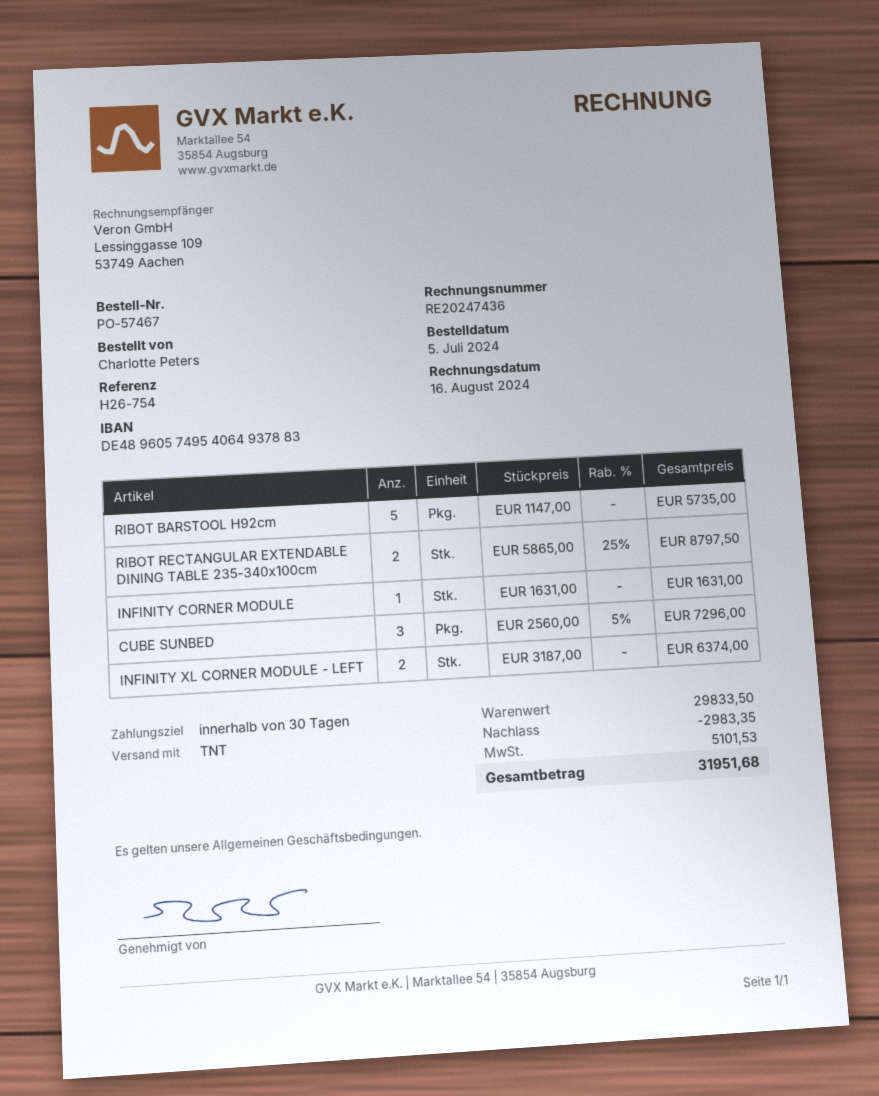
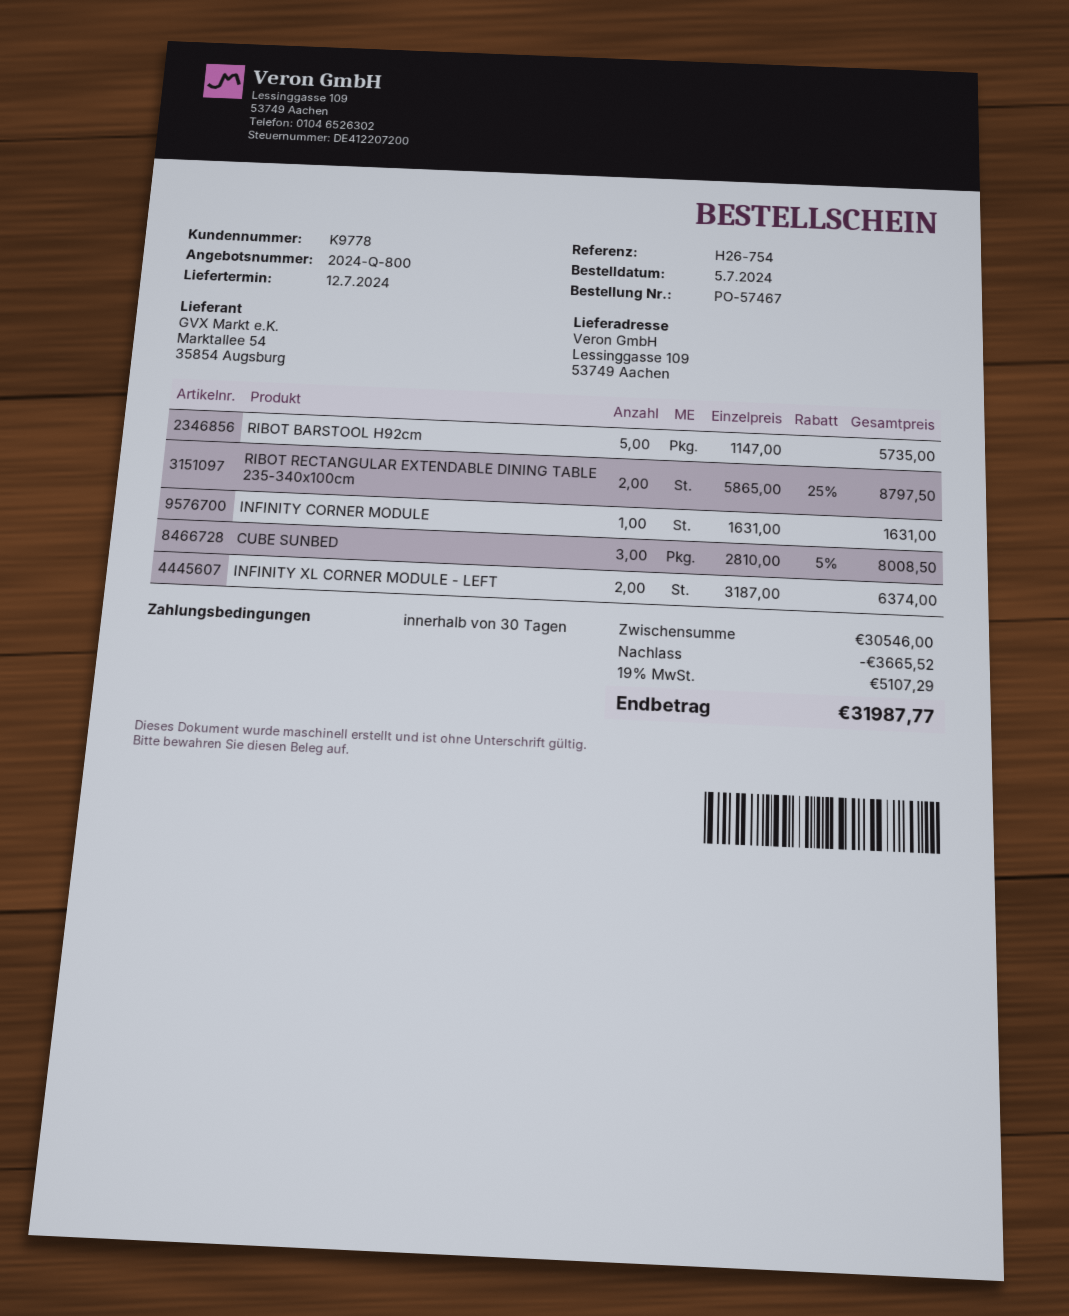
CUBE SUNBED: 3 x 2560.00 - 5% = 7296.00 -> 3 x 2810.00 - 5% = 8008.50
subtotal: 29833.50 -> 30546.00
discount: 2983.35 -> 3665.52
tax: 5101.53 -> 5107.29
total: 31951.68 -> 31987.77

